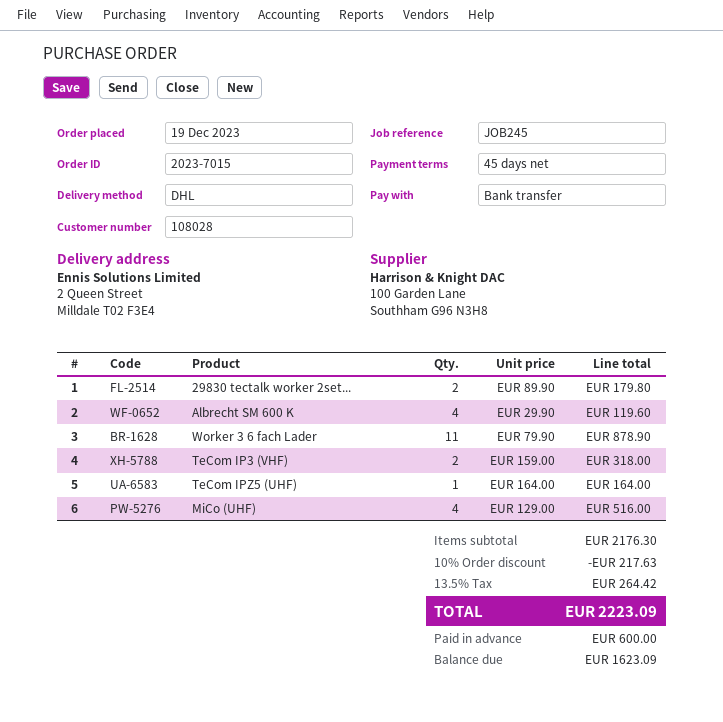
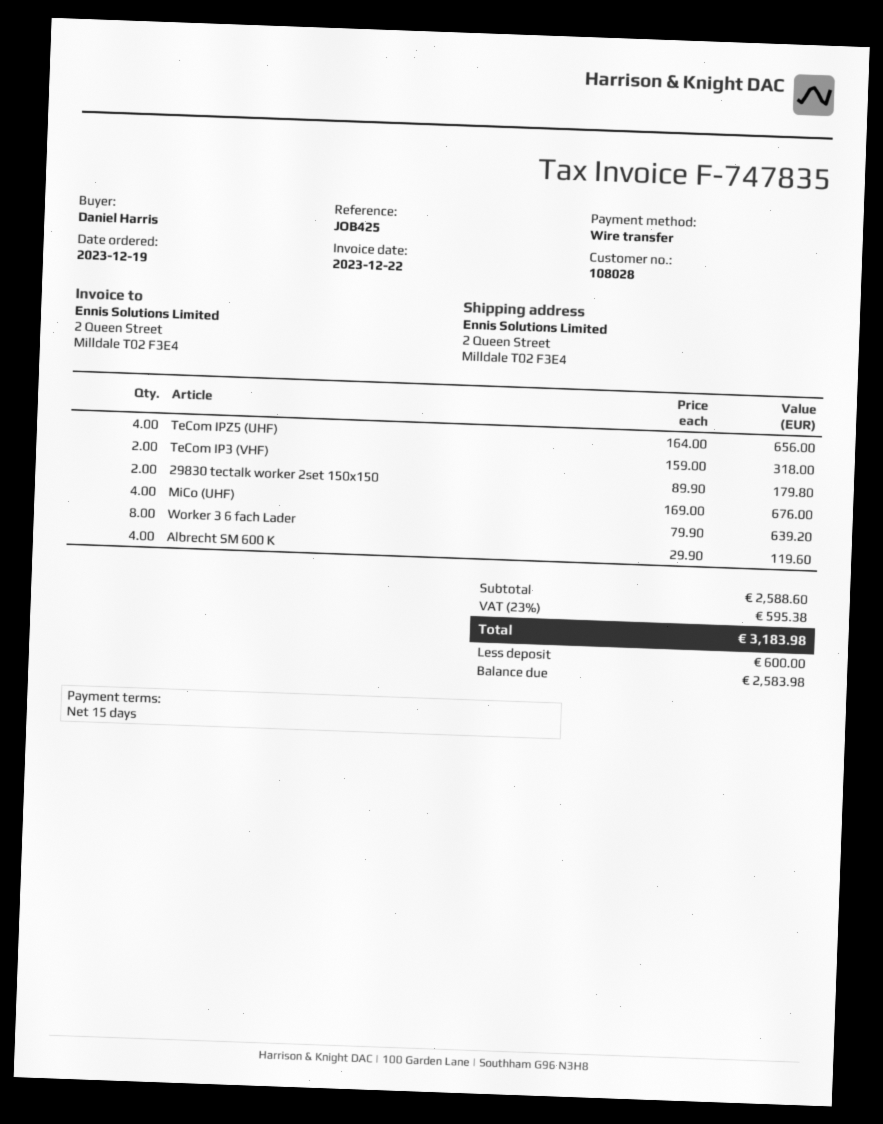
payment terms: 45 days -> 15 days
reference: JOB245 -> JOB425
Worker 3 6 fach Lader: 11 x 79.90 = 878.90 -> 8 x 79.90 = 639.20
TeCom IPZ5 (UHF): 1 x 164.00 = 164.00 -> 4 x 164.00 = 656.00
MiCo (UHF): 4 x 129.00 = 516.00 -> 4 x 169.00 = 676.00
subtotal: 2176.30 -> 2588.60
discount: 10% = 217.63 -> none
tax: 13.5% = 264.42 -> 23% = 595.38
total: 2223.09 -> 3183.98
balance: 1623.09 -> 2583.98

